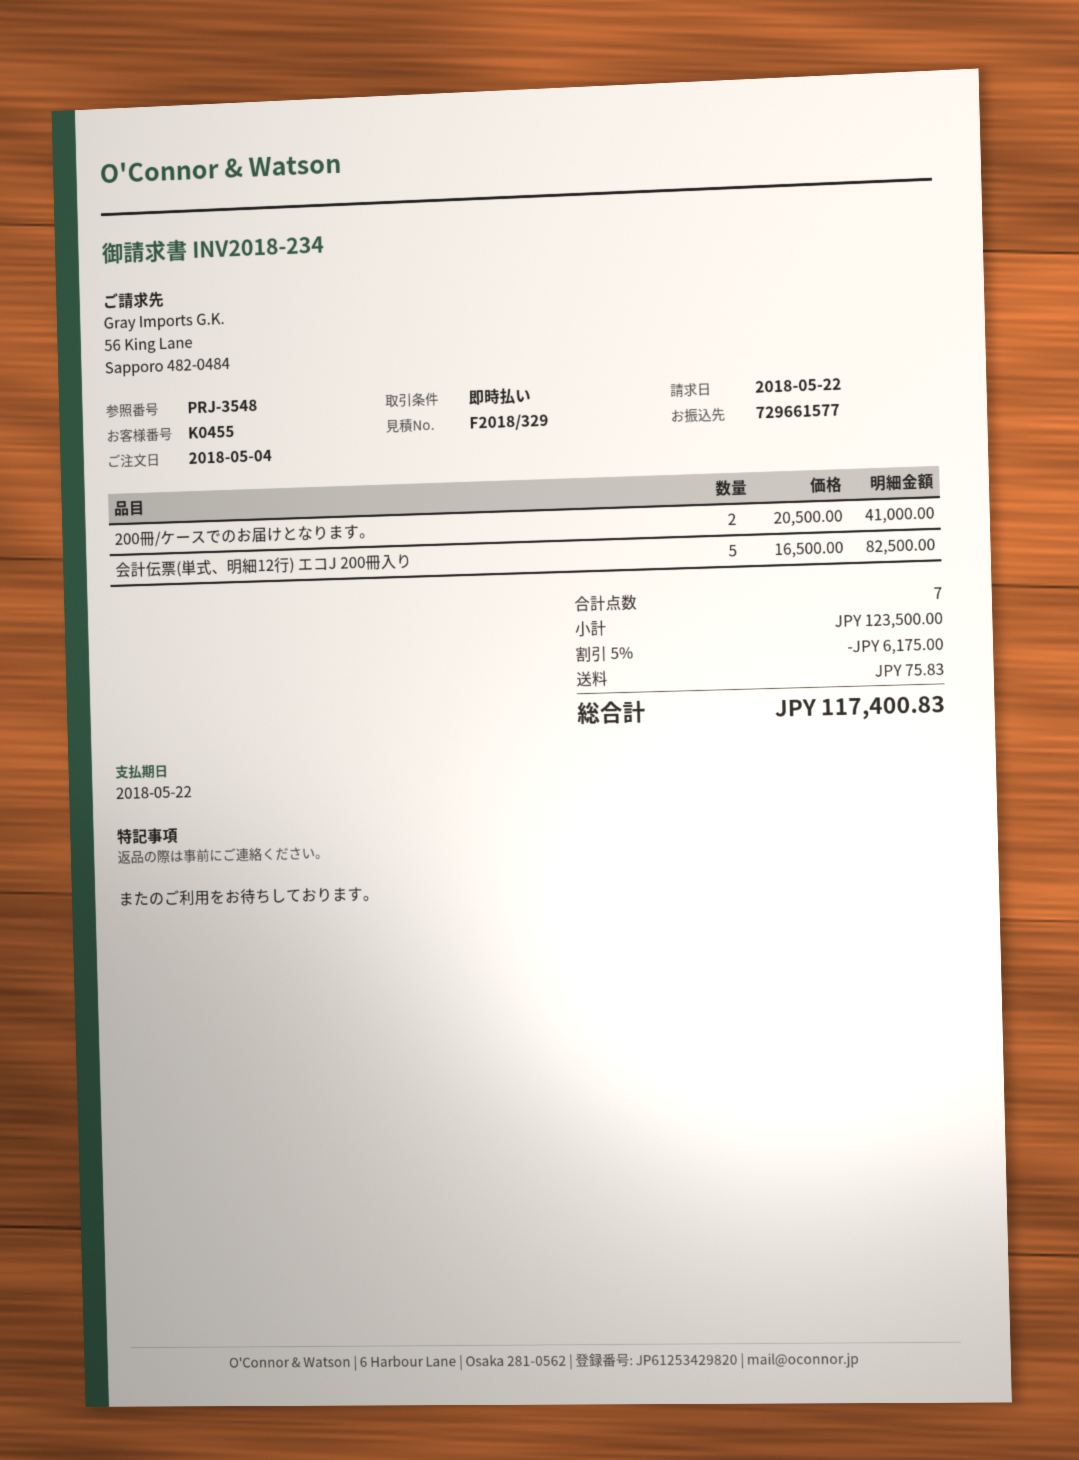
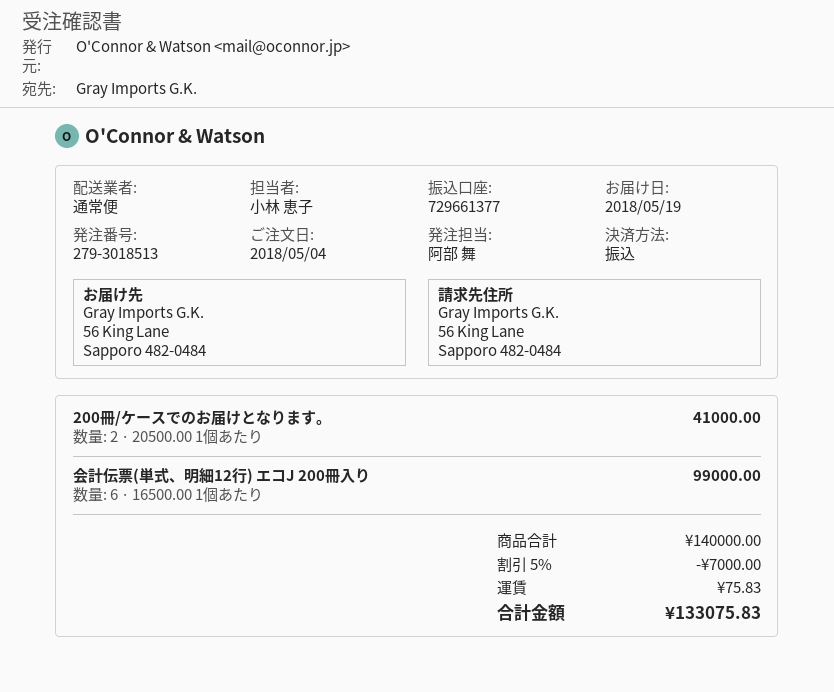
bank account: 729661577 -> 729661377
会計伝票(単式、明細12行) エコJ 200冊入り: 5 x 16500.00 = 82500.00 -> 6 x 16500.00 = 99000.00
subtotal: 123500.00 -> 140000.00
discount: 5% = 6175.00 -> 5% = 7000.00
total: 117400.83 -> 133075.83

